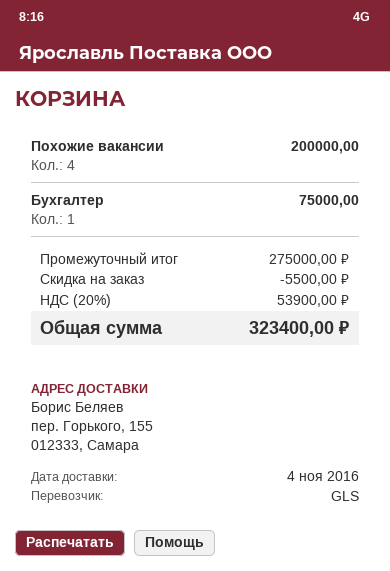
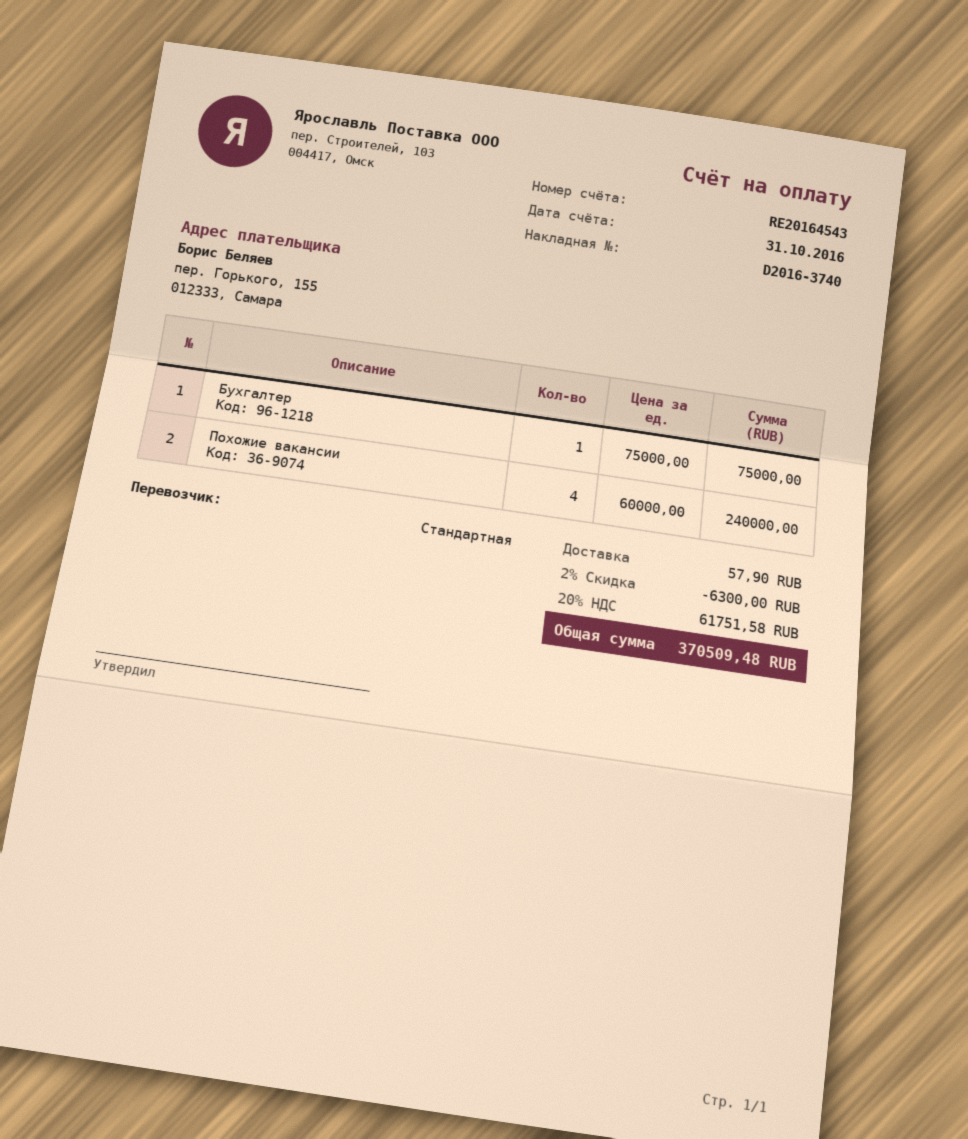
shipping method: GLS -> standard
Похожие вакансии: 4 for 200000.00 -> 4 for 240000.00
discount: 5500.00 -> 6300.00
shipping: none -> 57.90
tax: 20% = 53900.00 -> 20% = 61751.58
total: 323400.00 -> 370509.48

